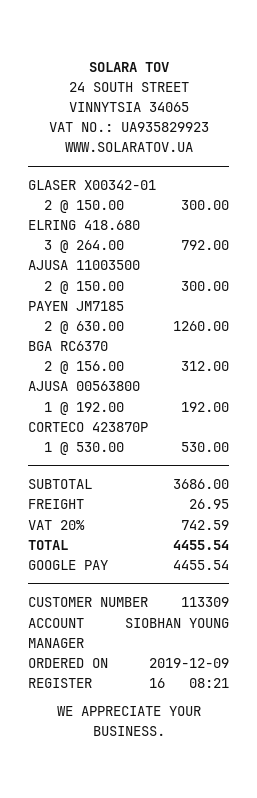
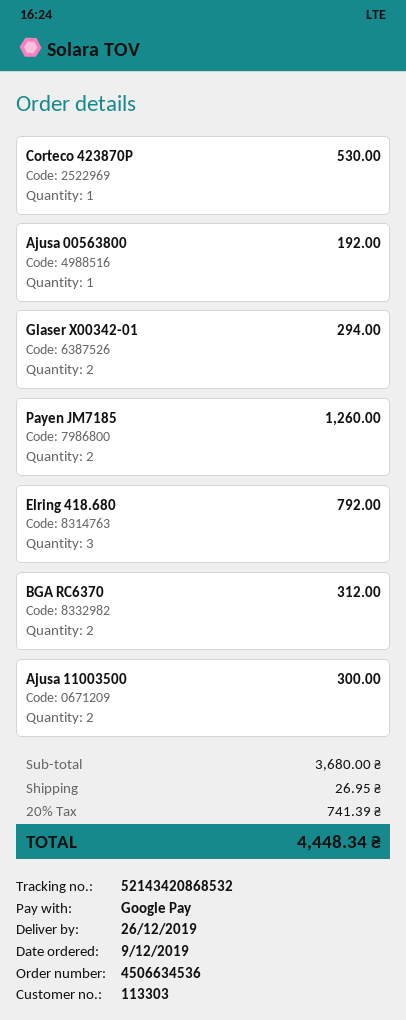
customer number: 113309 -> 113303
GLASER X00342-01: 2 for 300.00 -> 2 for 294.00
subtotal: 3686.00 -> 3680.00
tax: 20% = 742.59 -> 20% = 741.39
total: 4455.54 -> 4448.34

